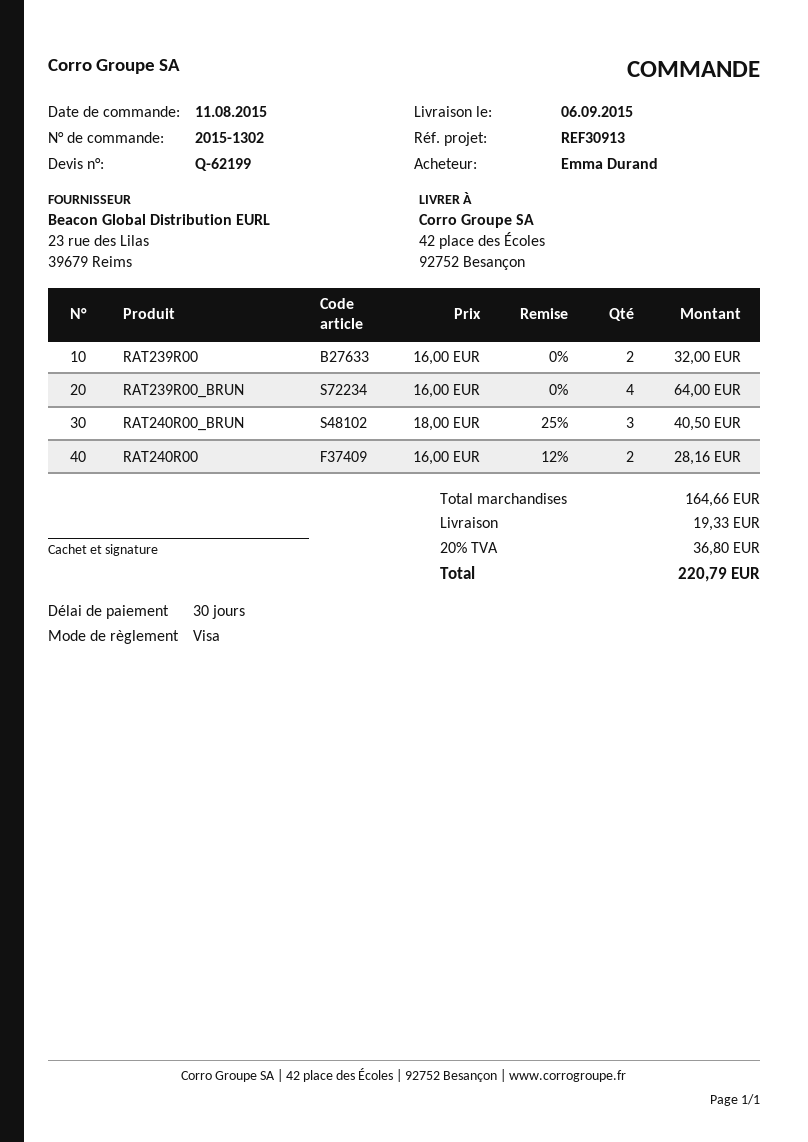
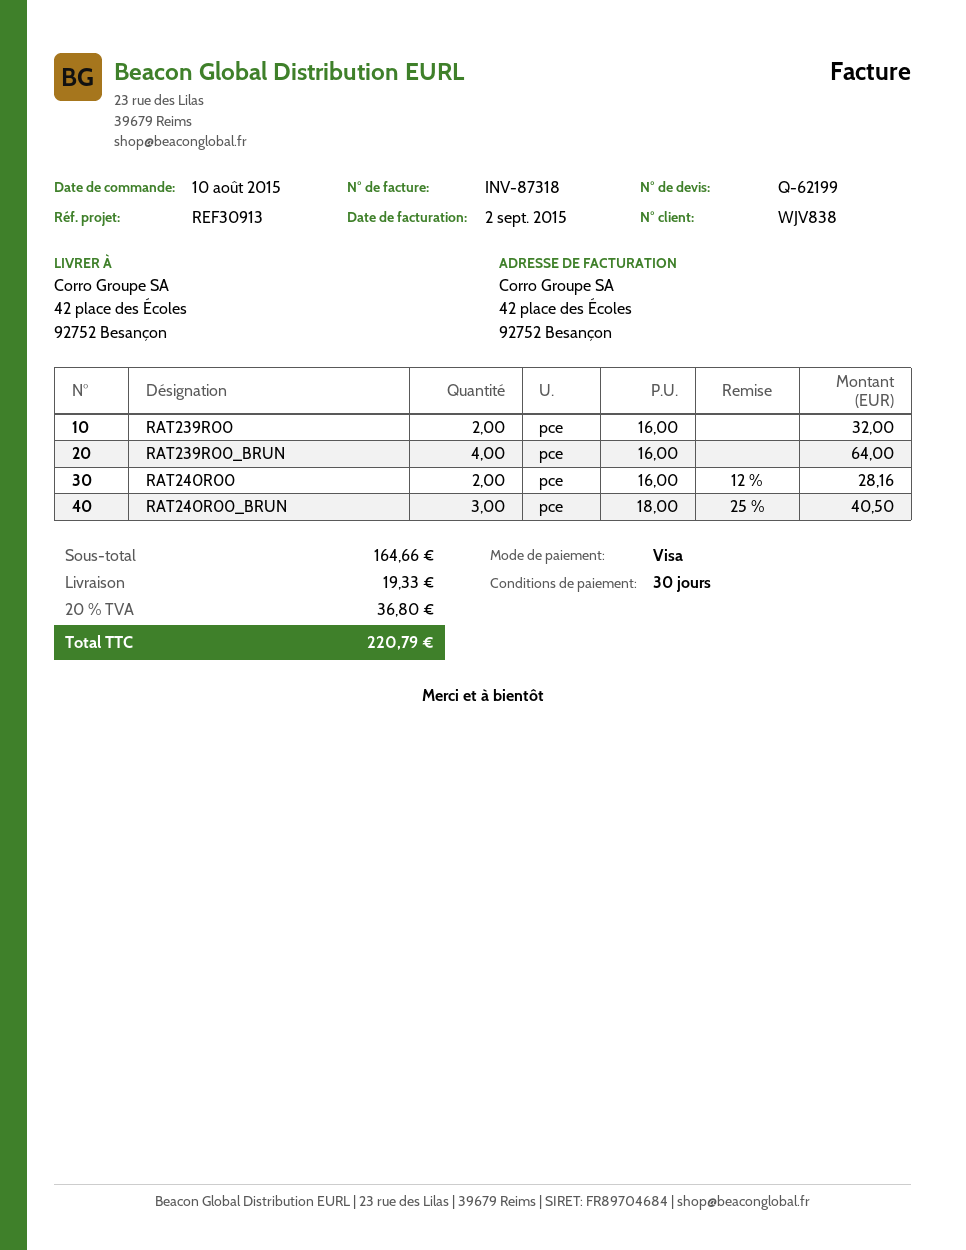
order date: 2015-08-11 -> 2015-08-10

